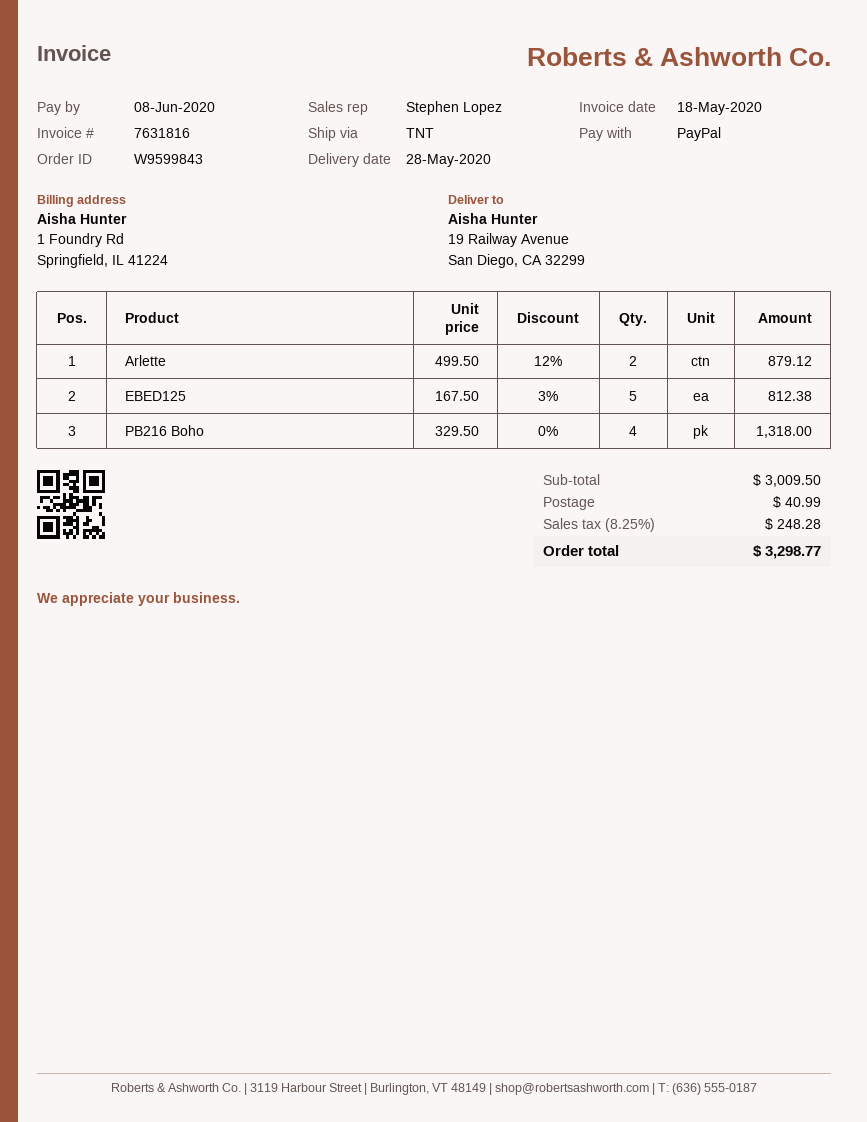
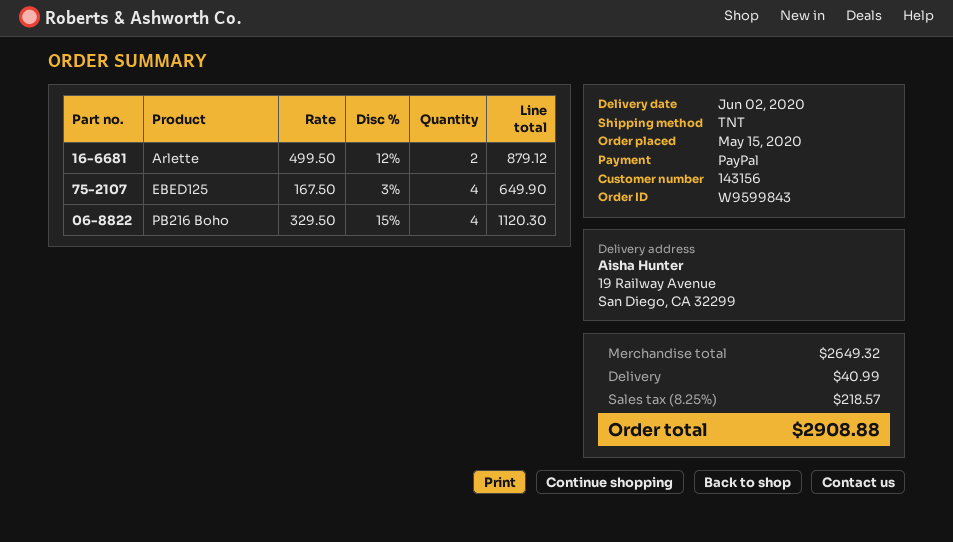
delivery date: 2020-05-28 -> 2020-06-02
EBED125: 5 x 167.50 - 3% = 812.38 -> 4 x 167.50 - 3% = 649.90
PB216 Boho: 4 x 329.50 = 1318.00 -> 4 x 329.50 - 15% = 1120.30
subtotal: 3009.50 -> 2649.32
tax: 8.25% = 248.28 -> 8.25% = 218.57
total: 3298.77 -> 2908.88

